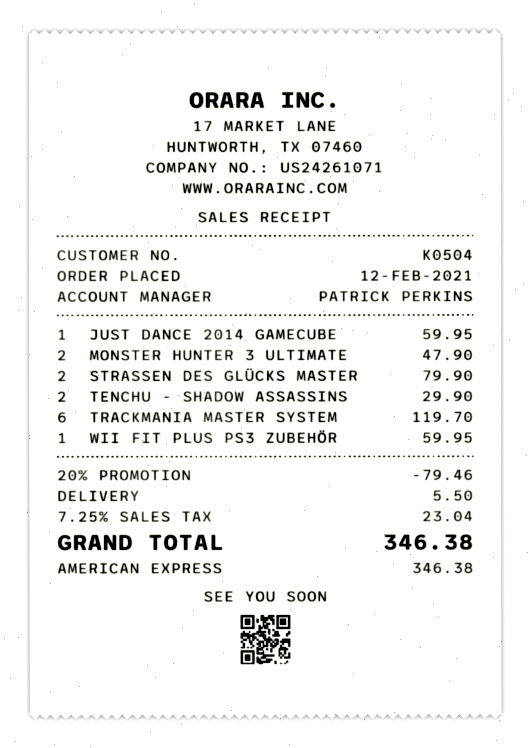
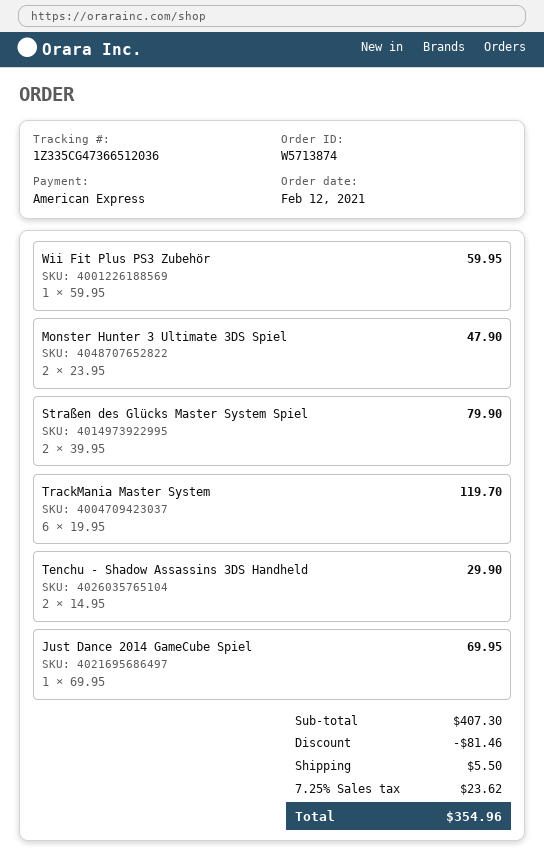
JUST DANCE 2014 GAMECUBE: 1 for 59.95 -> 1 for 69.95
discount: 79.46 -> 81.46
tax: 7.25% = 23.04 -> 7.25% = 23.62
total: 346.38 -> 354.96

